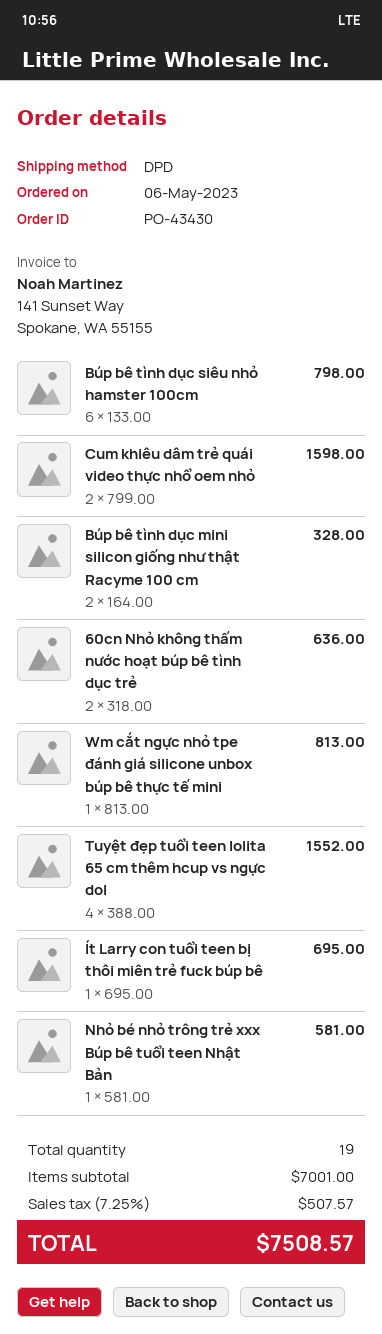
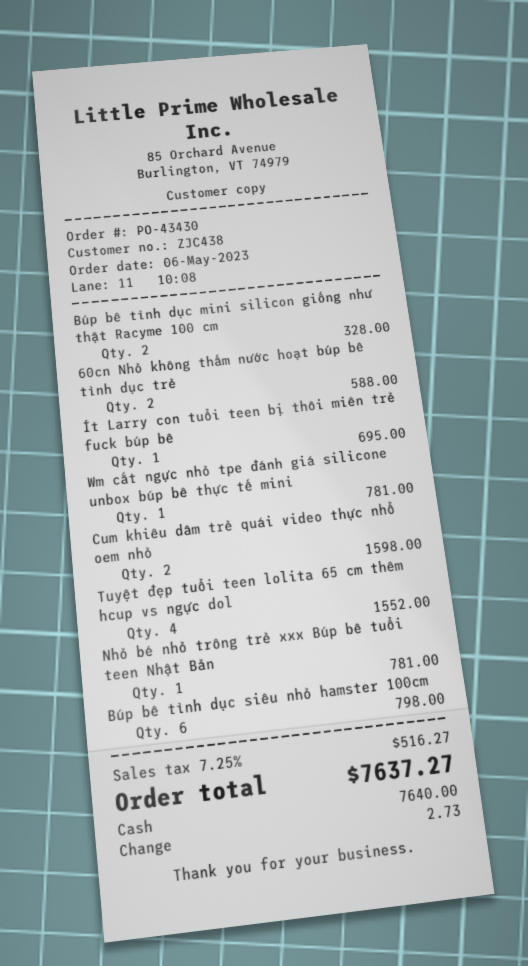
60cn Nhỏ không thấm nước hoạt búp bê tình dục trẻ: 2 for 636.00 -> 2 for 588.00
Wm cắt ngực nhỏ tpe đánh giá silicone unbox búp bê thực tế mini: 1 for 813.00 -> 1 for 781.00
Nhỏ bé nhỏ trông trẻ xxx Búp bê tuổi teen Nhật Bản: 1 for 581.00 -> 1 for 781.00
tax: 7.25% = 507.57 -> 7.25% = 516.27
total: 7508.57 -> 7637.27

